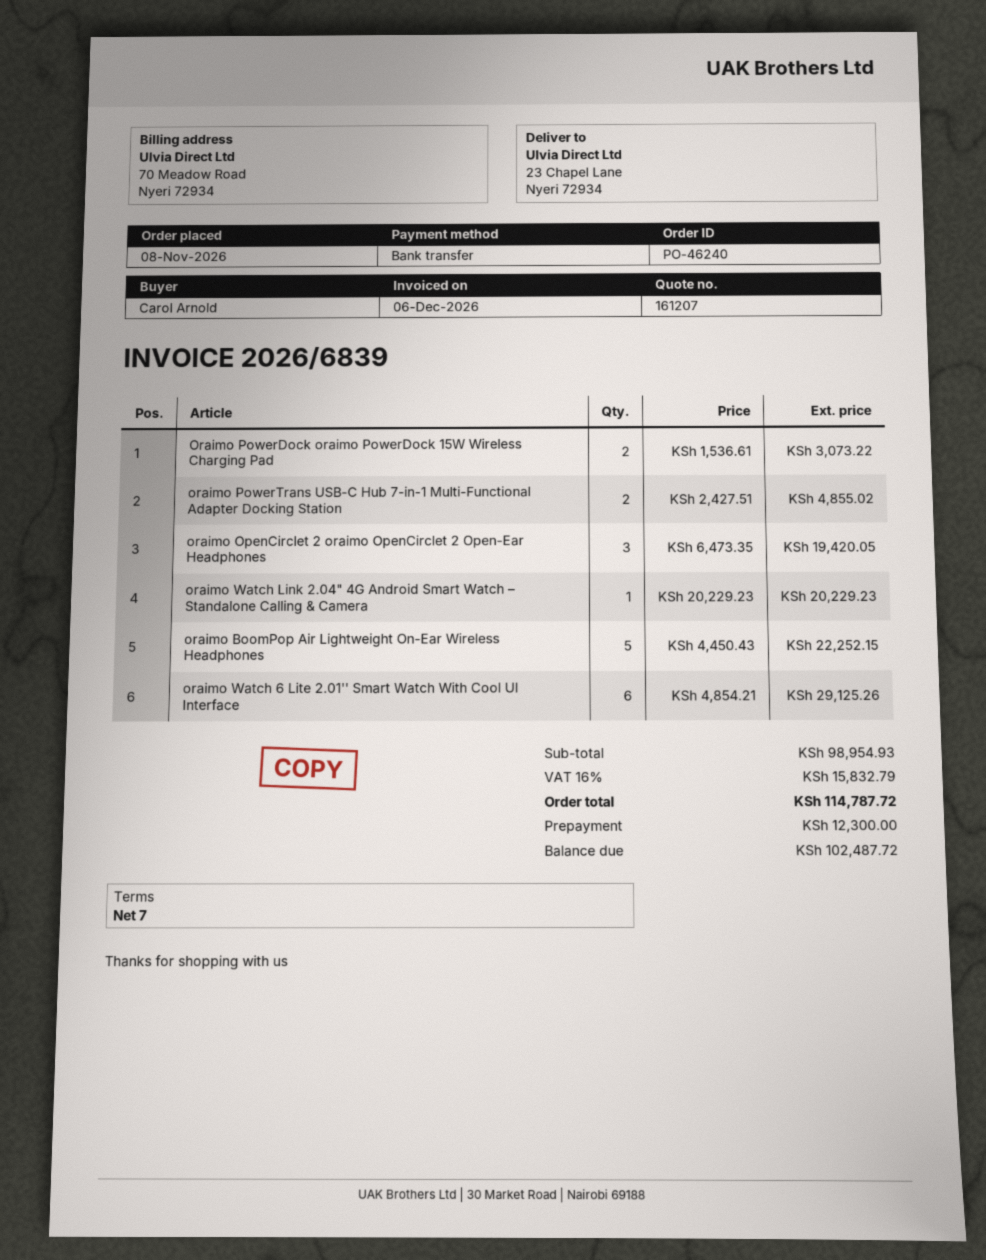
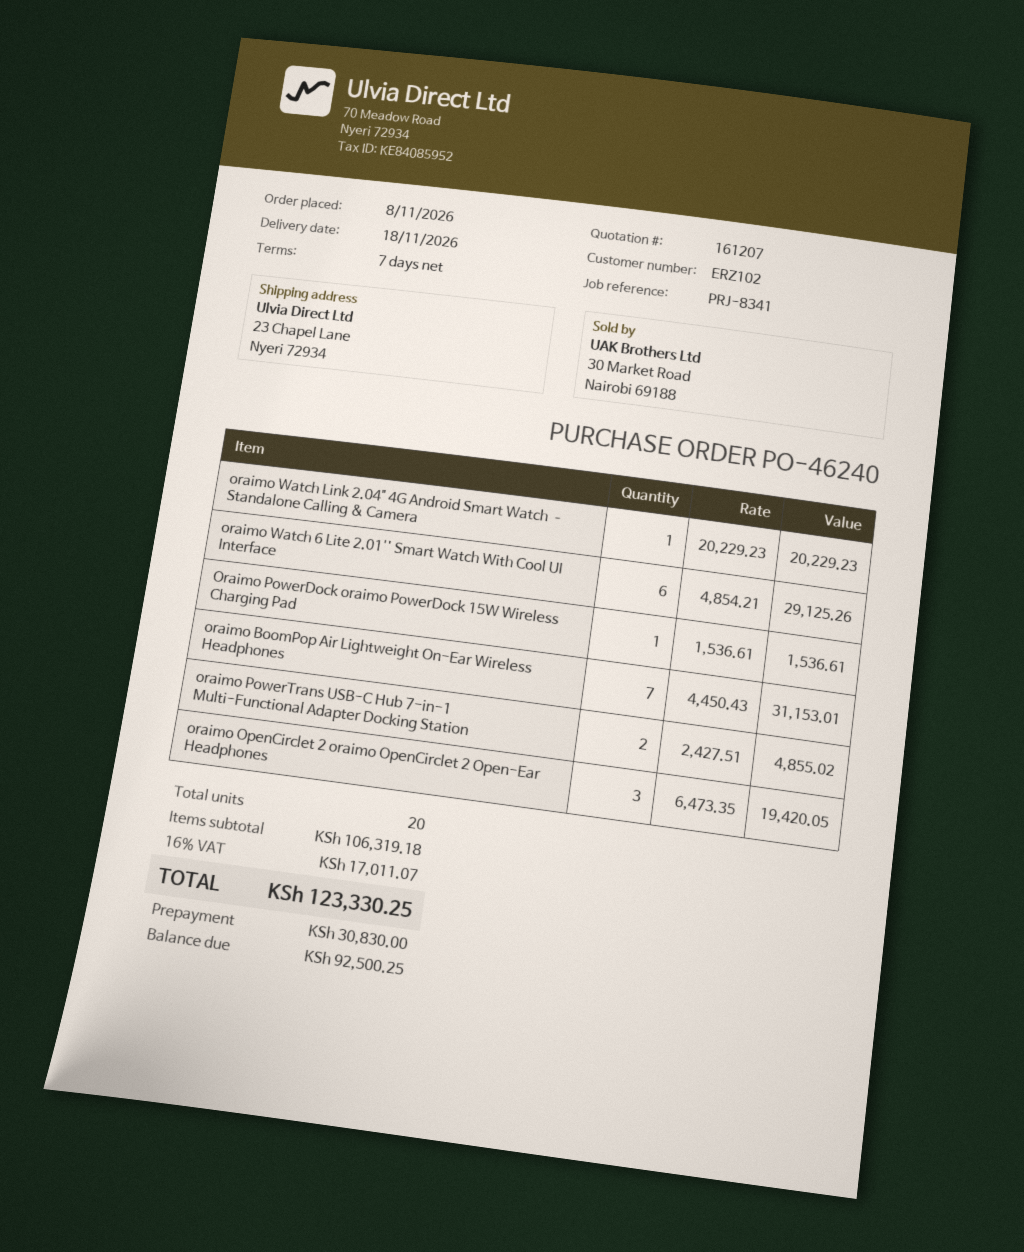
Oraimo PowerDock oraimo PowerDock 15W Wireless Charging Pad: 2 x 1536.61 = 3073.22 -> 1 x 1536.61 = 1536.61
oraimo BoomPop Air Lightweight On-Ear Wireless Headphones: 5 x 4450.43 = 22252.15 -> 7 x 4450.43 = 31153.01
subtotal: 98954.93 -> 106319.18
tax: 16% = 15832.79 -> 16% = 17011.07
total: 114787.72 -> 123330.25
deposit: 12300.00 -> 30830.00
balance: 102487.72 -> 92500.25

